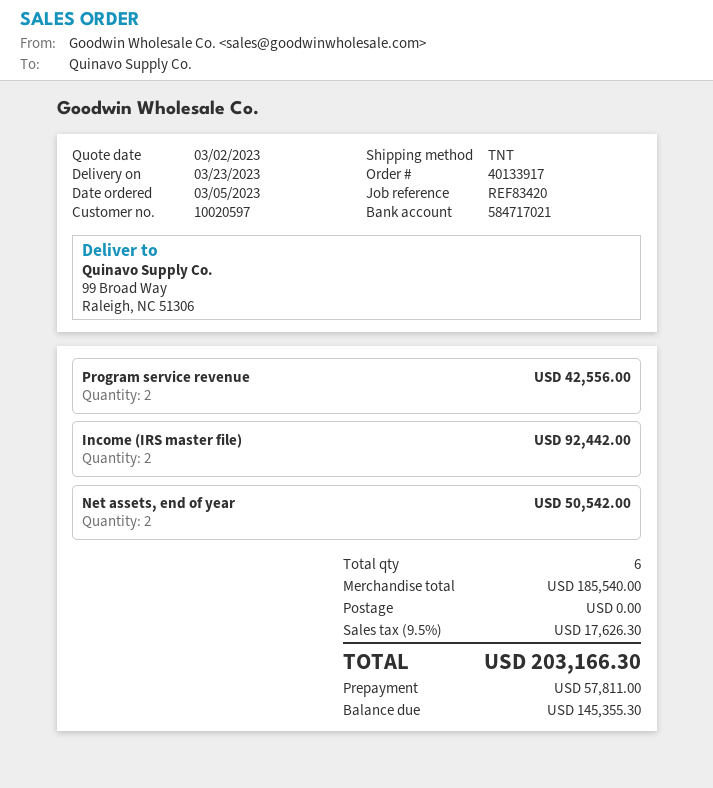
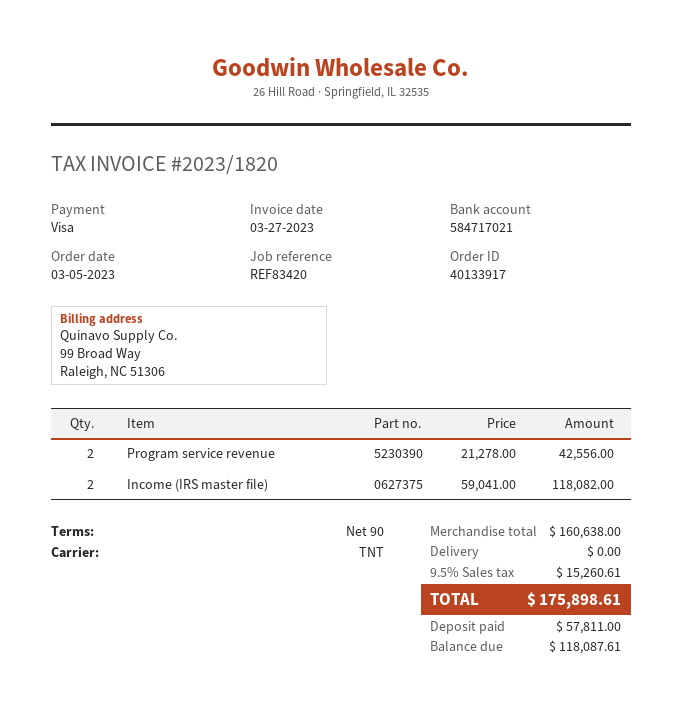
Income (IRS master file): 2 for 92442.00 -> 2 for 118082.00
Net assets, end of year: 2 for 50542.00 -> none
subtotal: 185540.00 -> 160638.00
tax: 9.5% = 17626.30 -> 9.5% = 15260.61
total: 203166.30 -> 175898.61
balance: 145355.30 -> 118087.61

